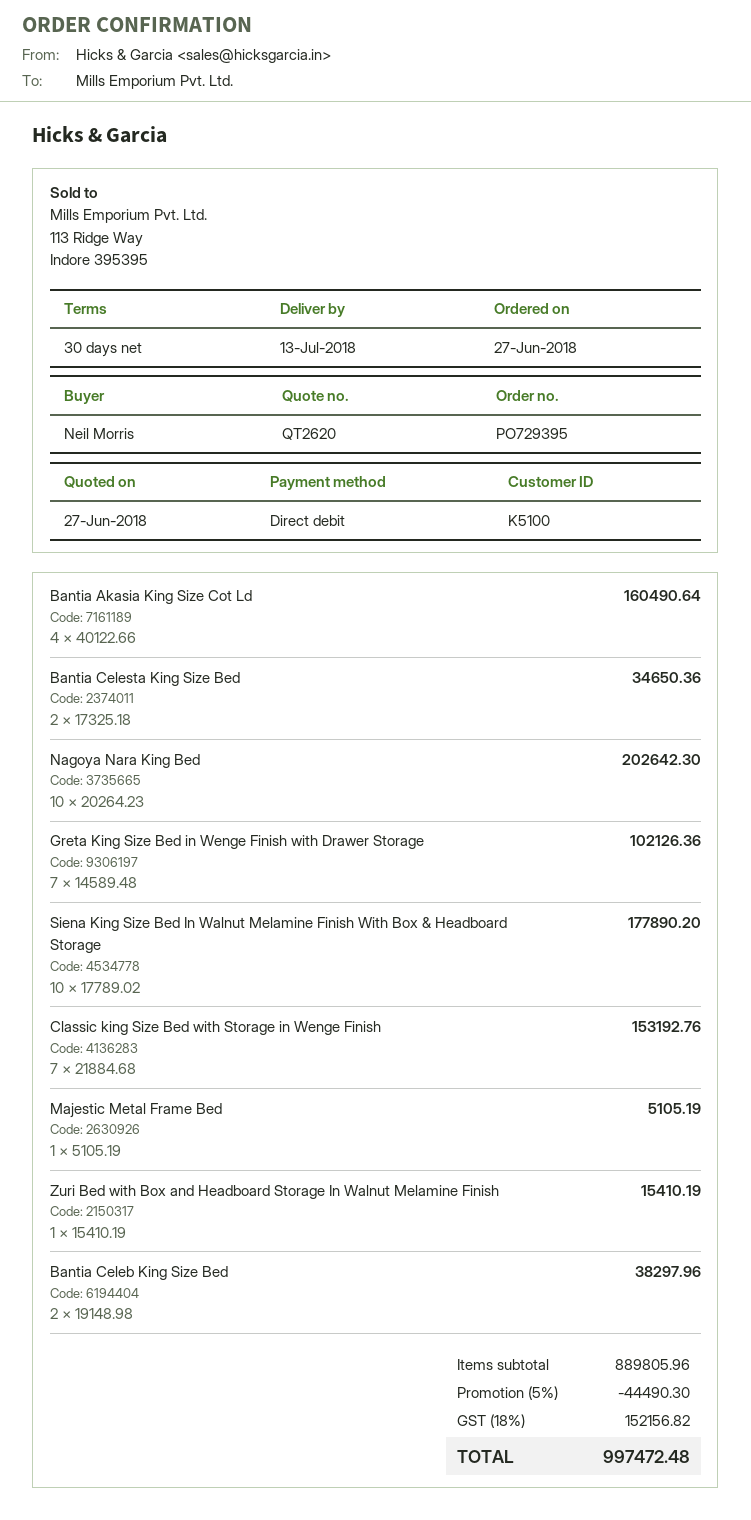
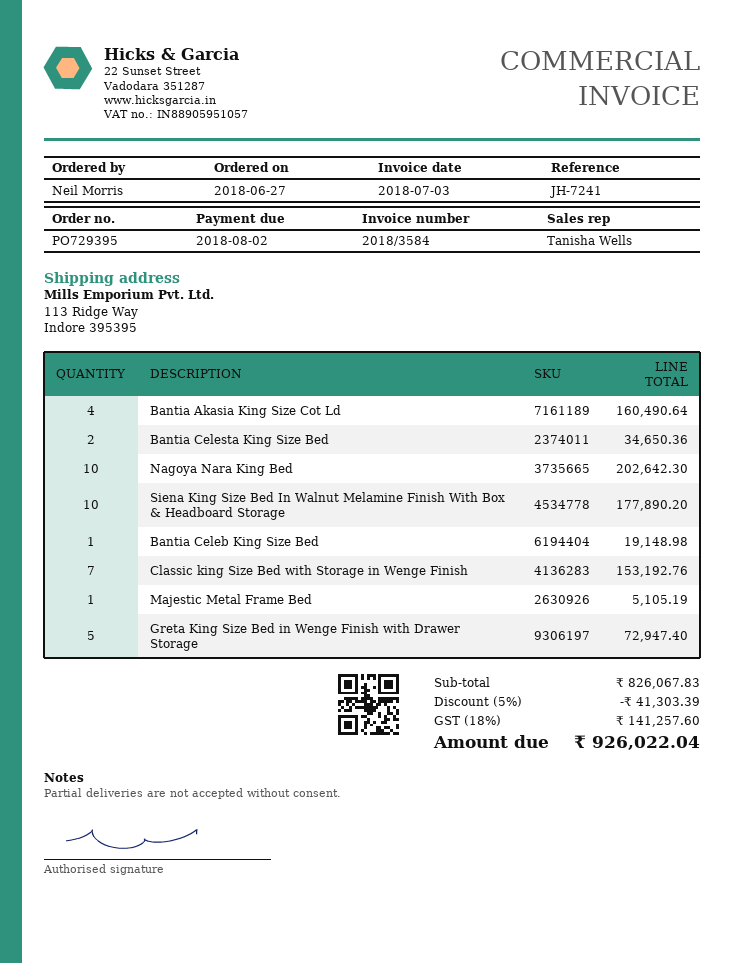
Greta King Size Bed in Wenge Finish with Drawer Storage: 7 for 102126.36 -> 5 for 72947.40
Zuri Bed with Box and Headboard Storage In Walnut Melamine Finish: 1 for 15410.19 -> none
Bantia Celeb King Size Bed: 2 for 38297.96 -> 1 for 19148.98
subtotal: 889805.96 -> 826067.83
discount: 5% = 44490.30 -> 5% = 41303.39
tax: 18% = 152156.82 -> 18% = 141257.60
total: 997472.48 -> 926022.04

